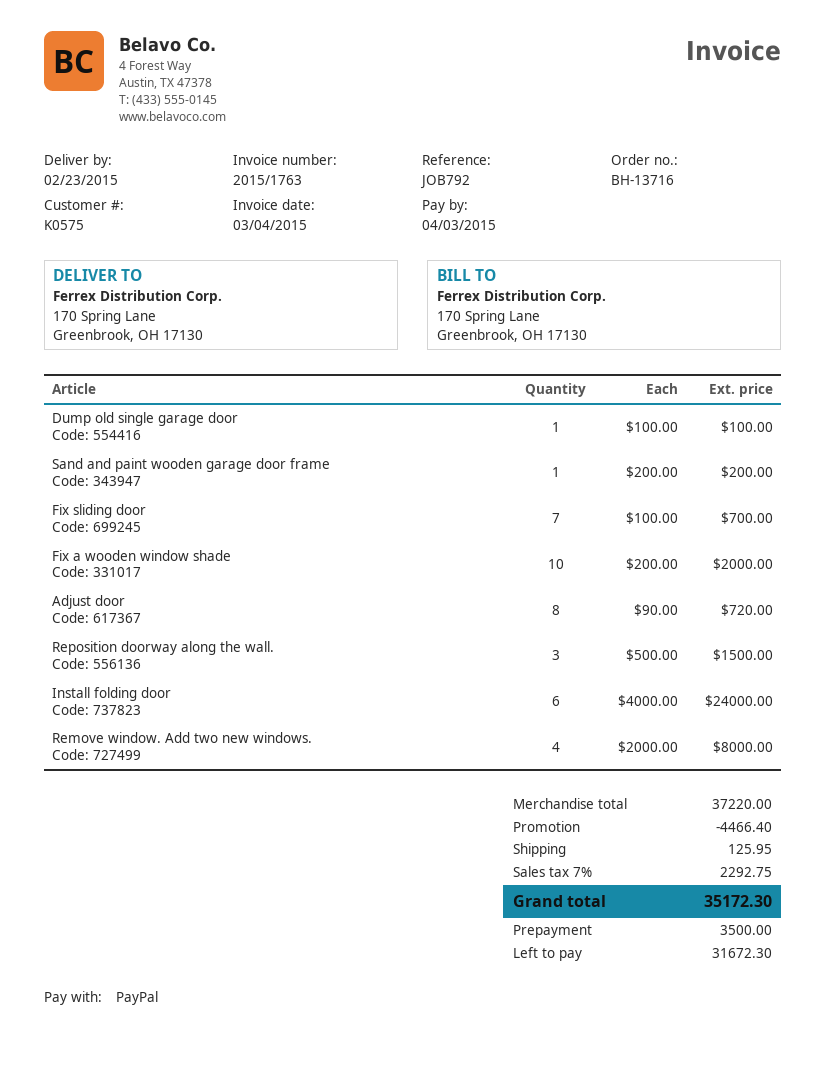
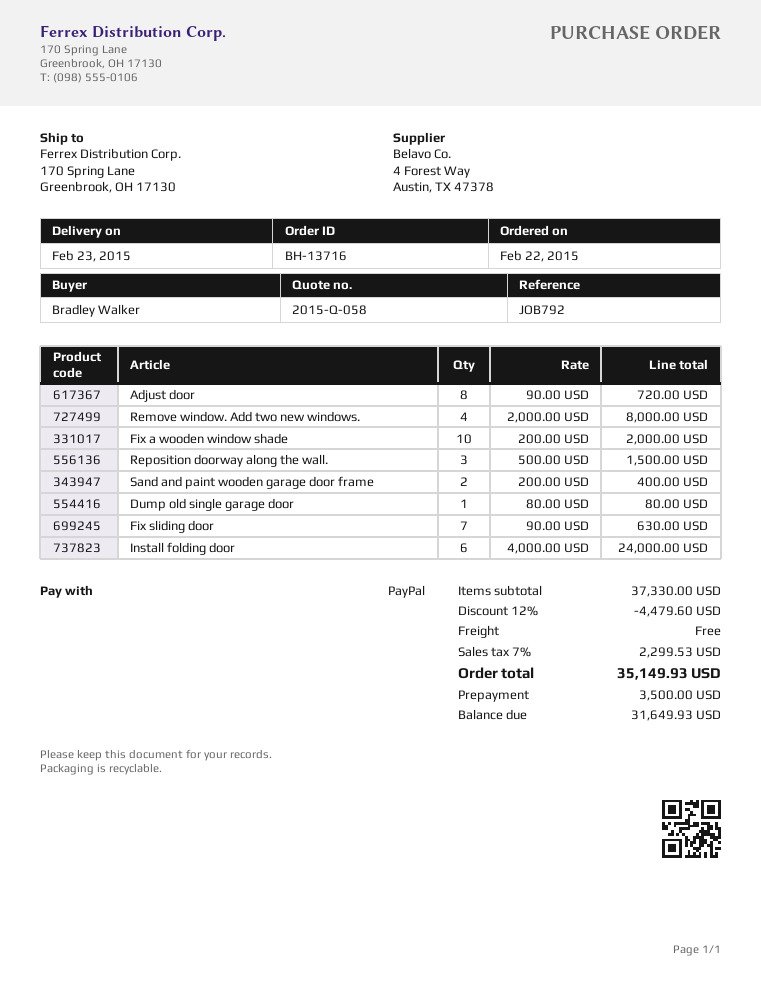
Dump old single garage door: 1 x 100.00 = 100.00 -> 1 x 80.00 = 80.00
Sand and paint wooden garage door frame: 1 x 200.00 = 200.00 -> 2 x 200.00 = 400.00
Fix sliding door: 7 x 100.00 = 700.00 -> 7 x 90.00 = 630.00
subtotal: 37220.00 -> 37330.00
discount: 4466.40 -> 4479.60
shipping: 125.95 -> 0.00
tax: 7% = 2292.75 -> 7% = 2299.53
total: 35172.30 -> 35149.93
balance: 31672.30 -> 31649.93

